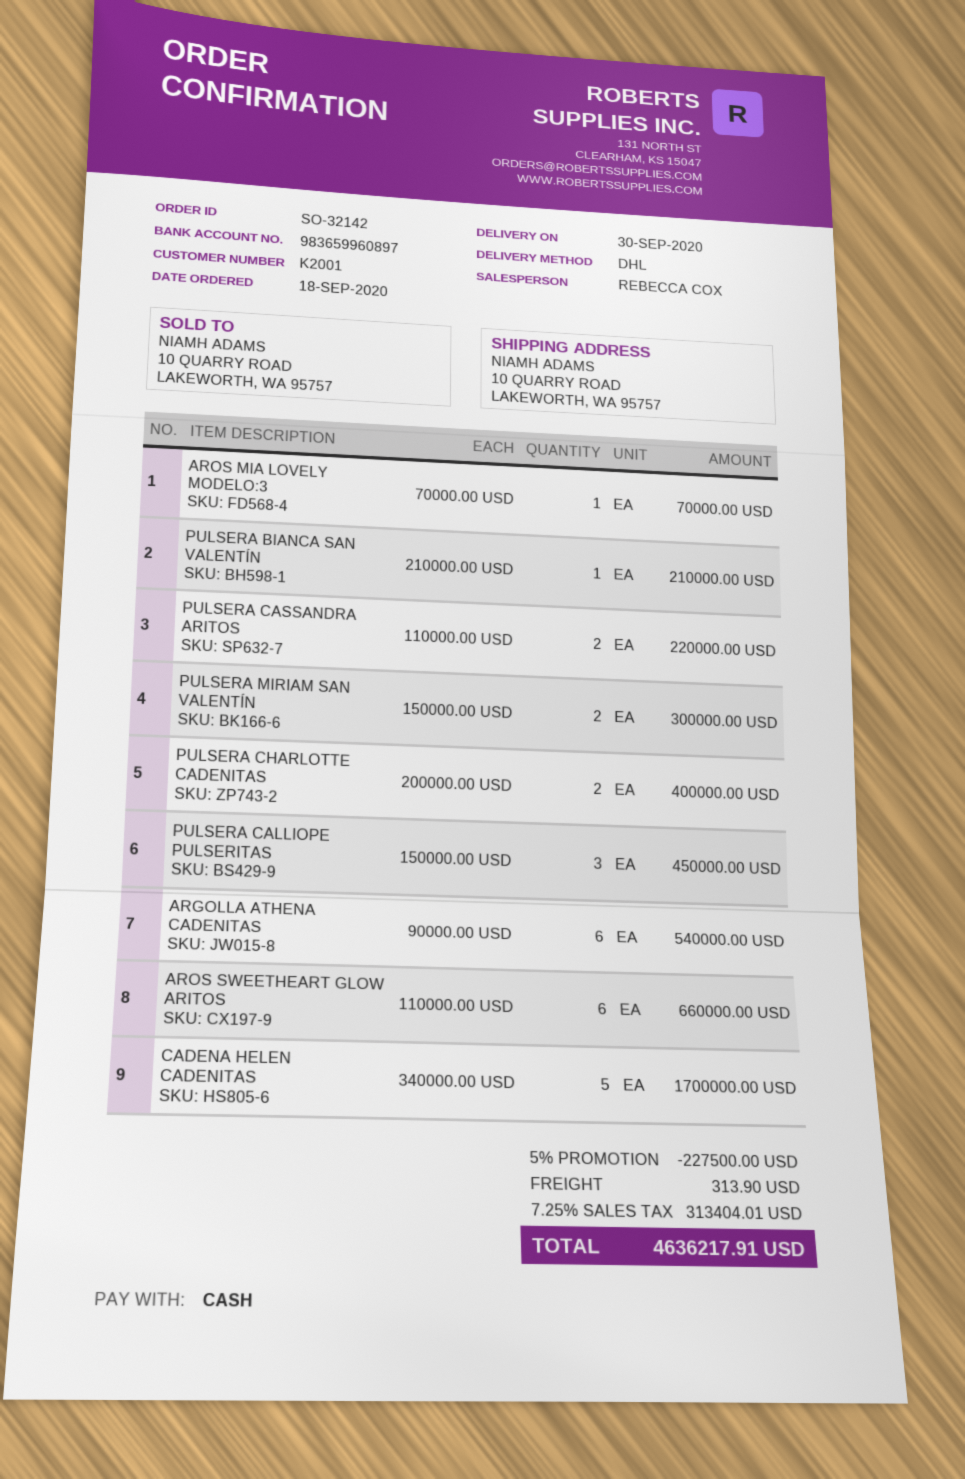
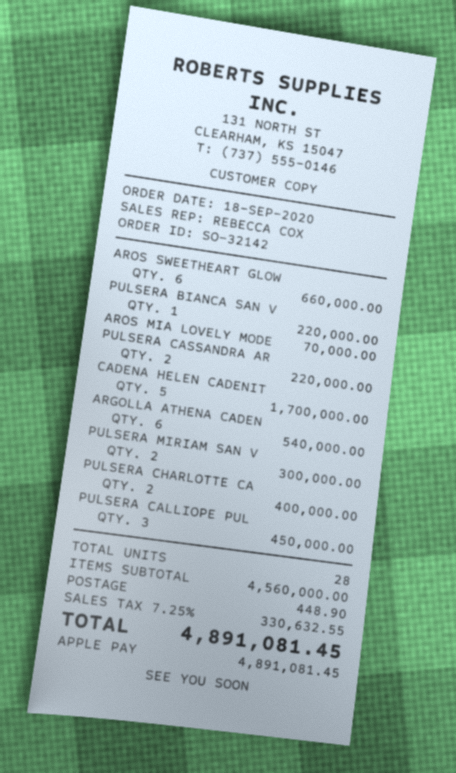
payment method: cash -> Apple Pay
PULSERA BIANCA SAN VALENTÍN: 1 for 210000.00 -> 1 for 220000.00
discount: 5% = 227500.00 -> none
shipping: 313.90 -> 448.90
tax: 7.25% = 313404.01 -> 7.25% = 330632.55
total: 4636217.91 -> 4891081.45

